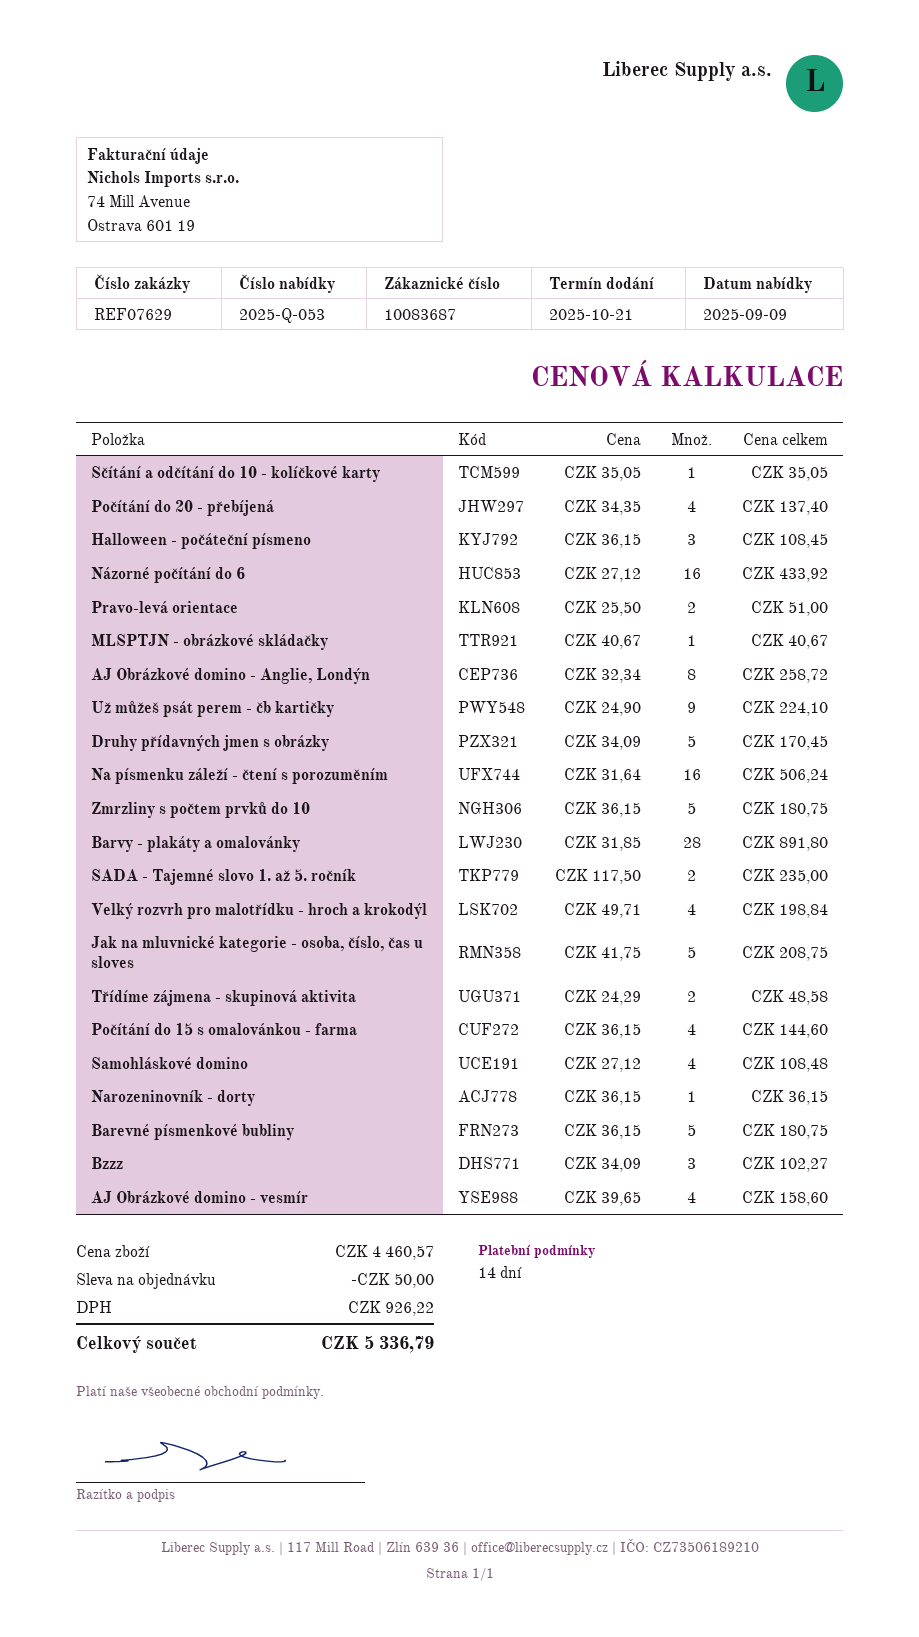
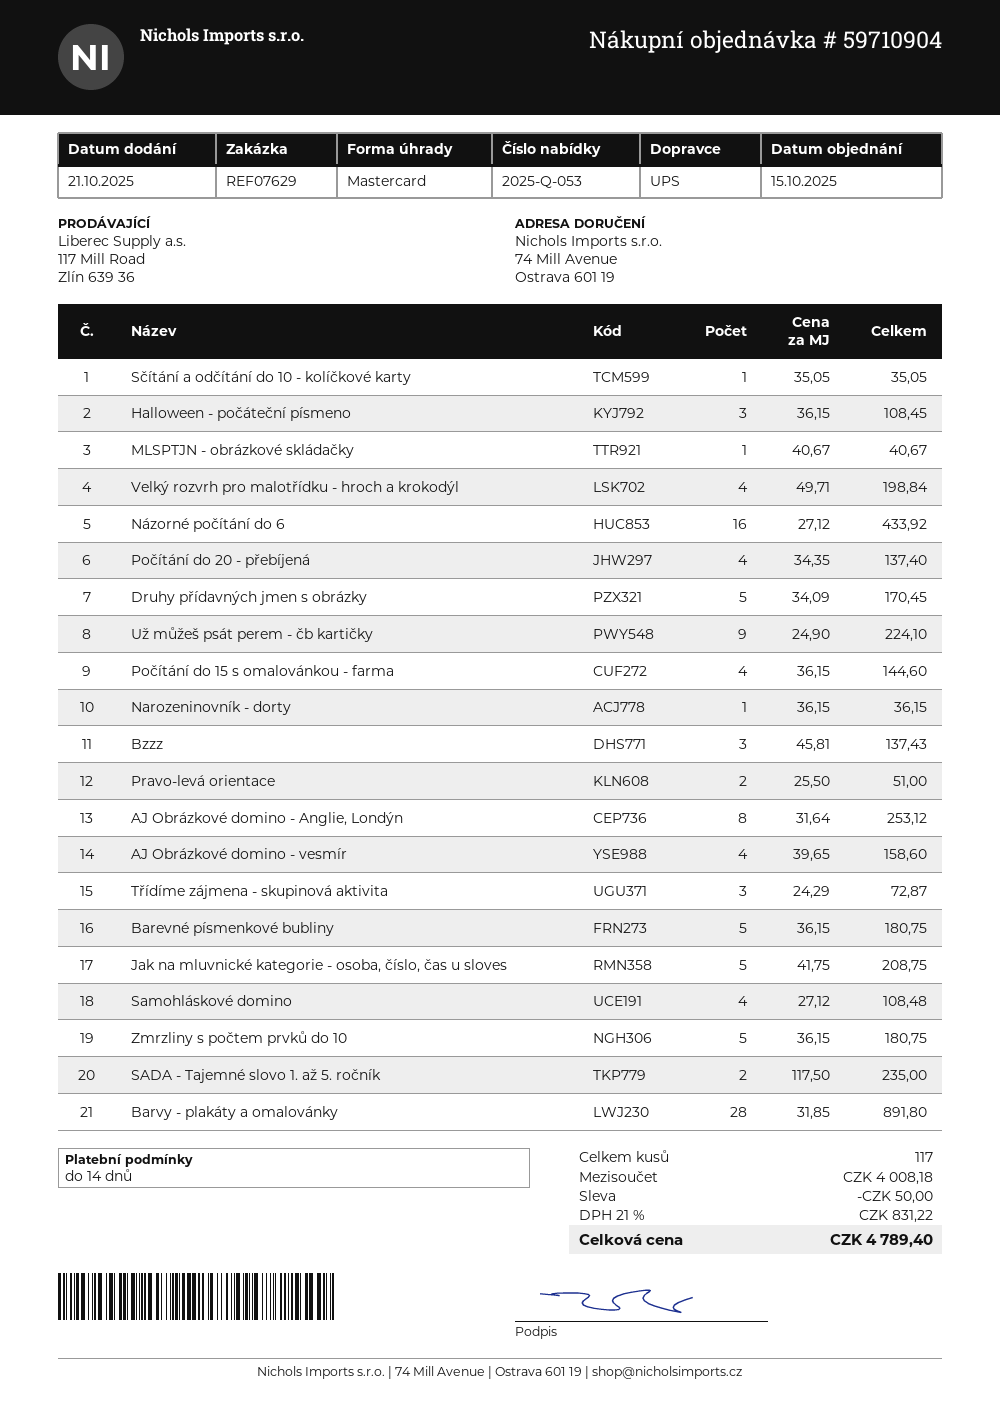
AJ Obrázkové domino - Anglie, Londýn: 8 x 32.34 = 258.72 -> 8 x 31.64 = 253.12
Na písmenku záleží - čtení s porozuměním: 16 x 31.64 = 506.24 -> none
Třídíme zájmena - skupinová aktivita: 2 x 24.29 = 48.58 -> 3 x 24.29 = 72.87
Bzzz: 3 x 34.09 = 102.27 -> 3 x 45.81 = 137.43
subtotal: 4460.57 -> 4008.18
tax: 926.22 -> 831.22
total: 5336.79 -> 4789.40

